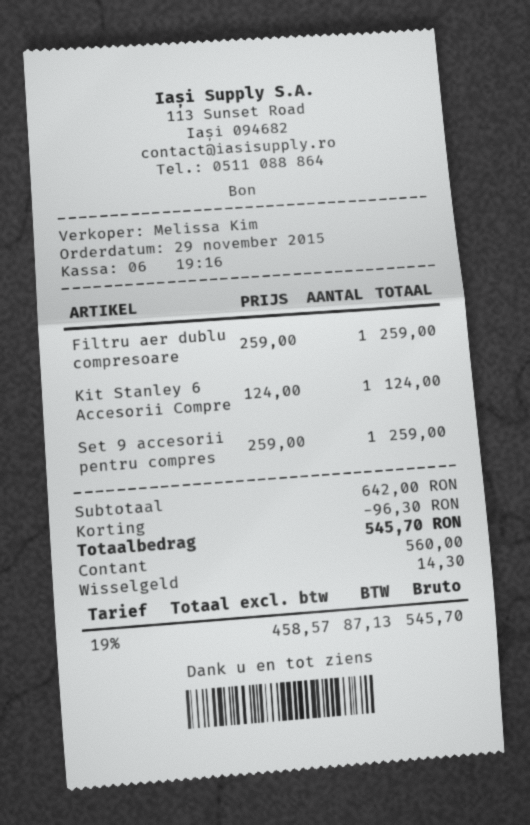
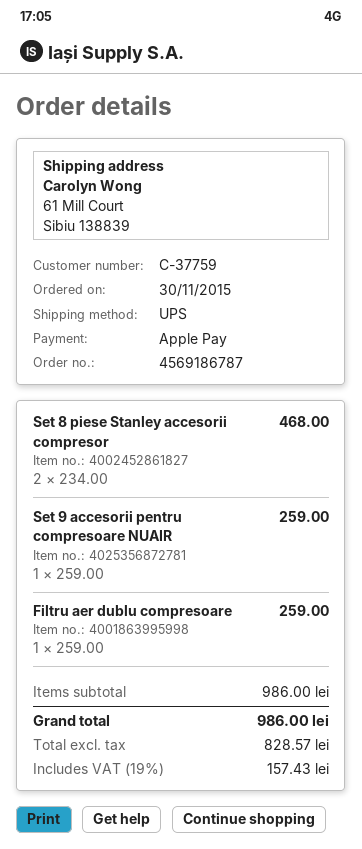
order date: 2015-11-29 -> 2015-11-30
payment method: cash -> Apple Pay
Kit Stanley 6 Accesorii Compre: 1 x 124.00 = 124.00 -> none
Set 8 piese Stanley accesorii compresor: none -> 2 x 234.00 = 468.00
subtotal: 642.00 -> 986.00
discount: 96.30 -> none
net: 458.57 -> 828.57
tax: 19% = 87.13 -> 19% = 157.43
total: 545.70 -> 986.00

